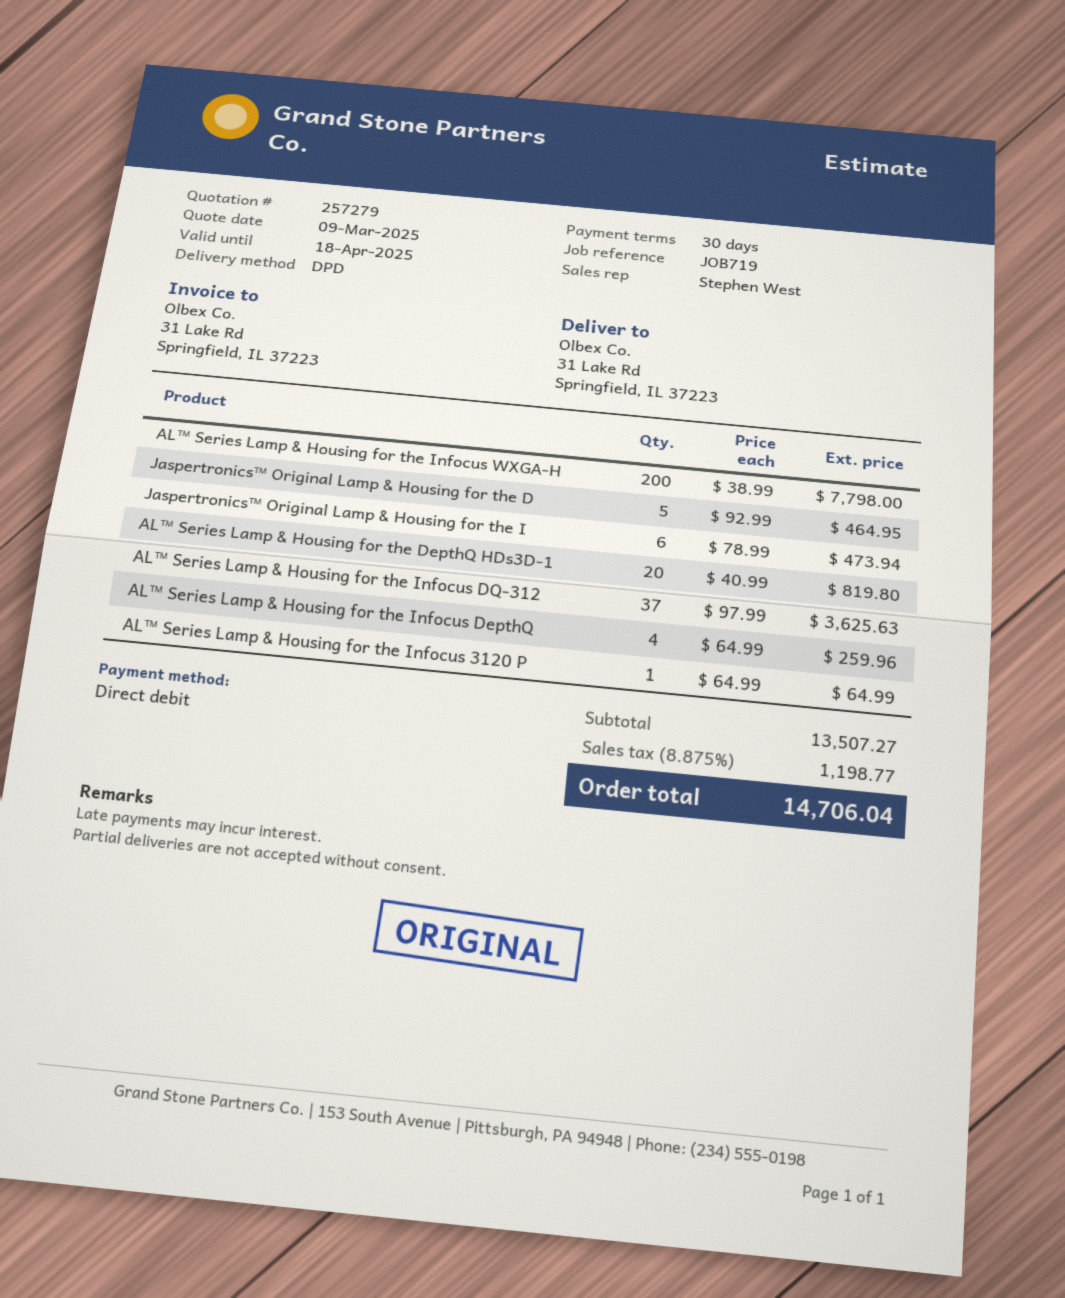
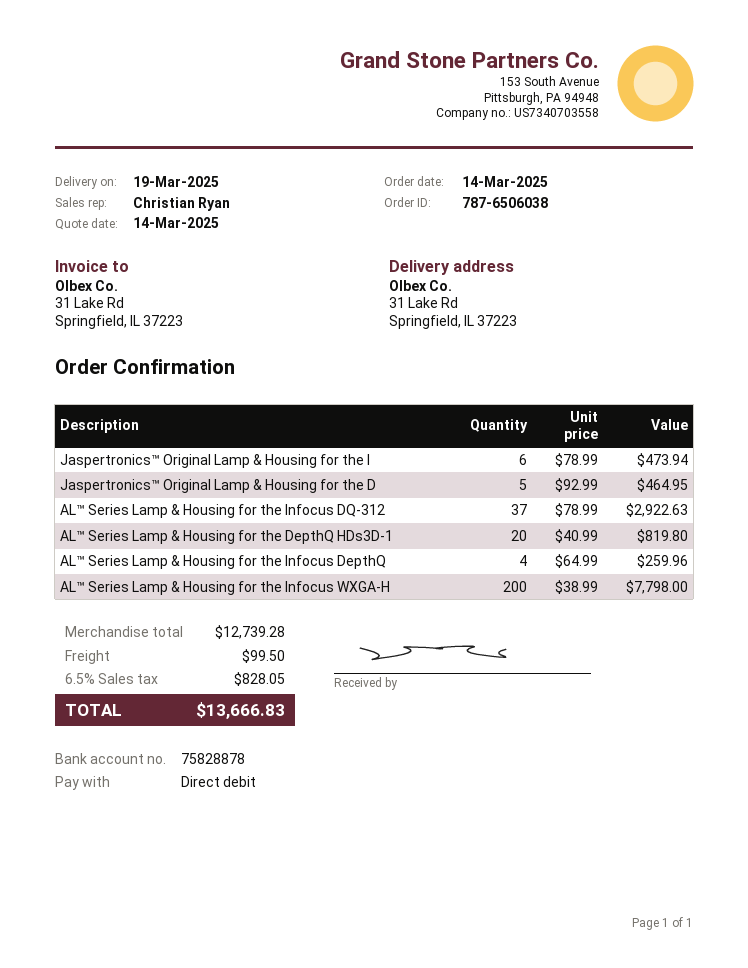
quote date: 2025-03-09 -> 2025-03-14
sales rep: Stephen West -> Christian Ryan
AL™ Series Lamp & Housing for the Infocus DQ-312: 37 x 97.99 = 3625.63 -> 37 x 78.99 = 2922.63
AL™ Series Lamp & Housing for the Infocus 3120 P: 1 x 64.99 = 64.99 -> none
subtotal: 13507.27 -> 12739.28
shipping: none -> 99.50
tax: 8.875% = 1198.77 -> 6.5% = 828.05
total: 14706.04 -> 13666.83

